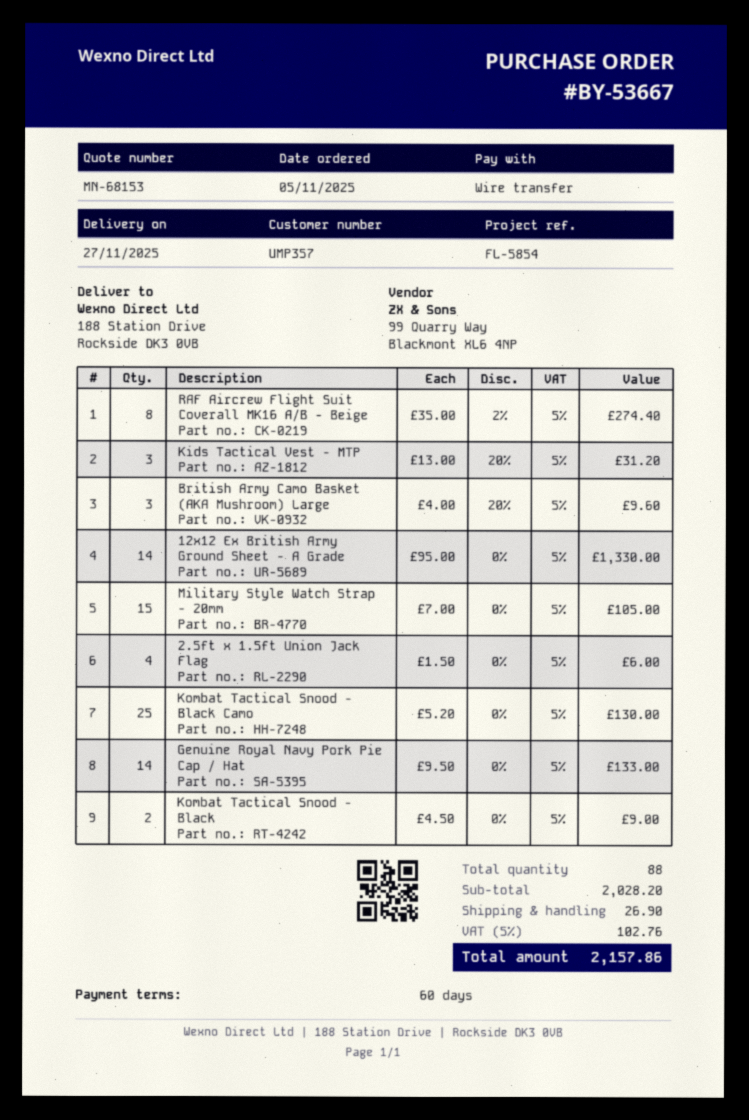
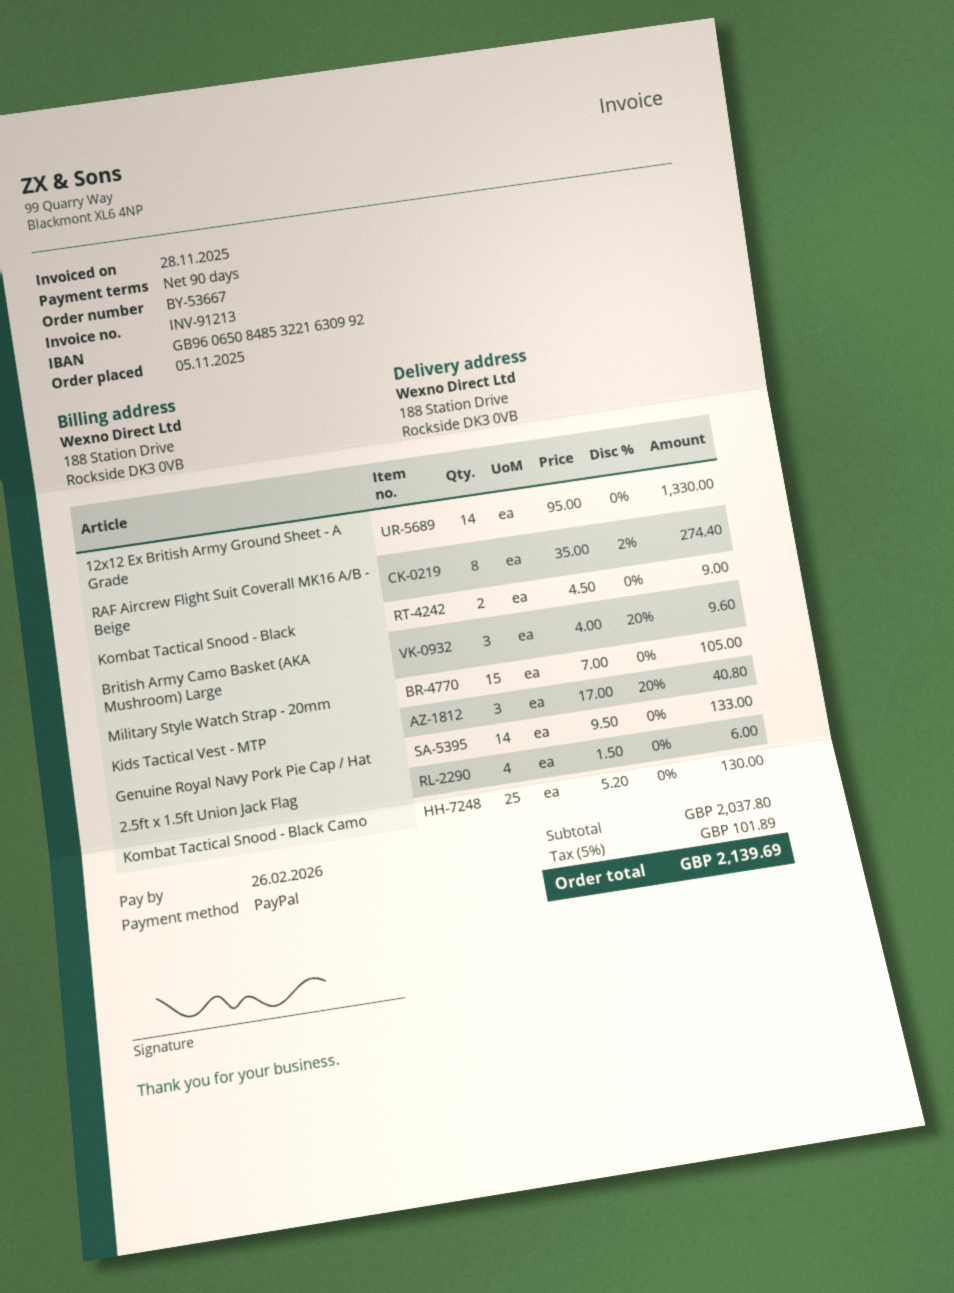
payment terms: 60 days -> 90 days
payment method: bank transfer -> PayPal
Kids Tactical Vest - MTP: 3 x 13.00 - 20% = 31.20 -> 3 x 17.00 - 20% = 40.80
subtotal: 2028.20 -> 2037.80
shipping: 26.90 -> none
tax: 5% = 102.76 -> 5% = 101.89
total: 2157.86 -> 2139.69

